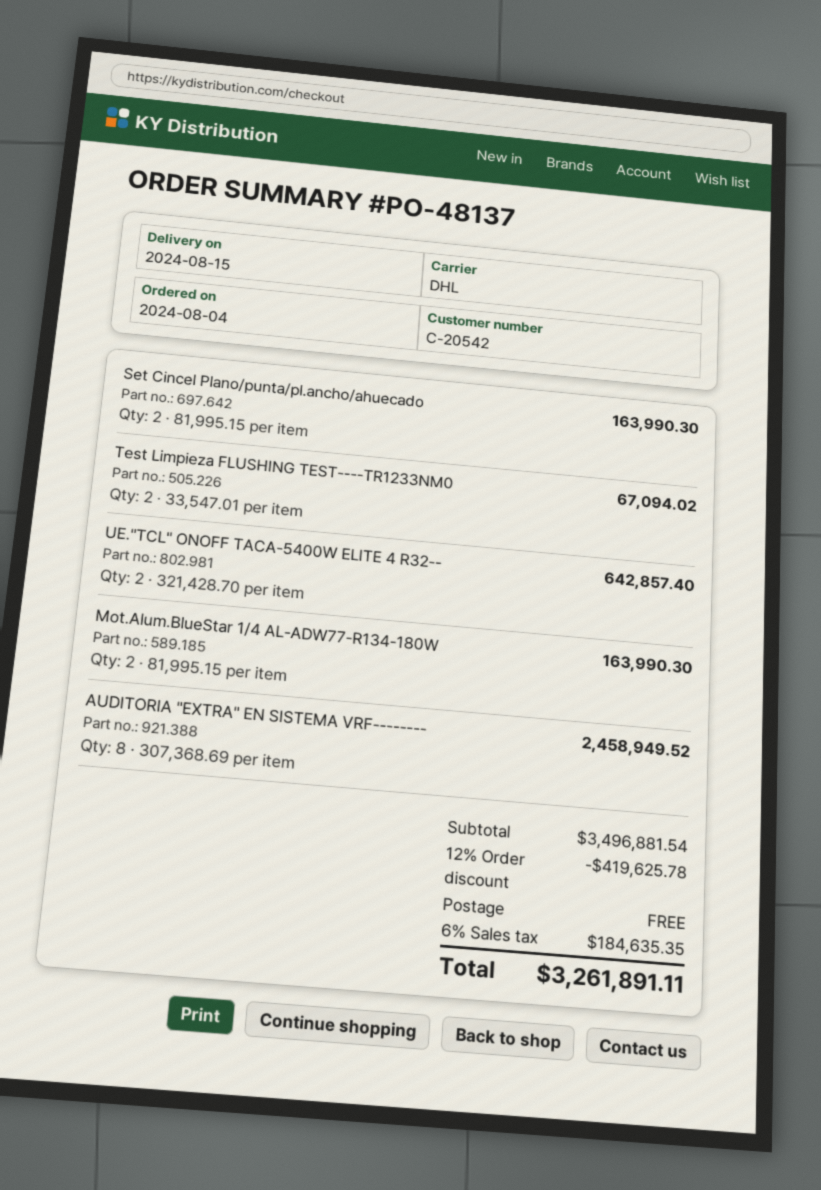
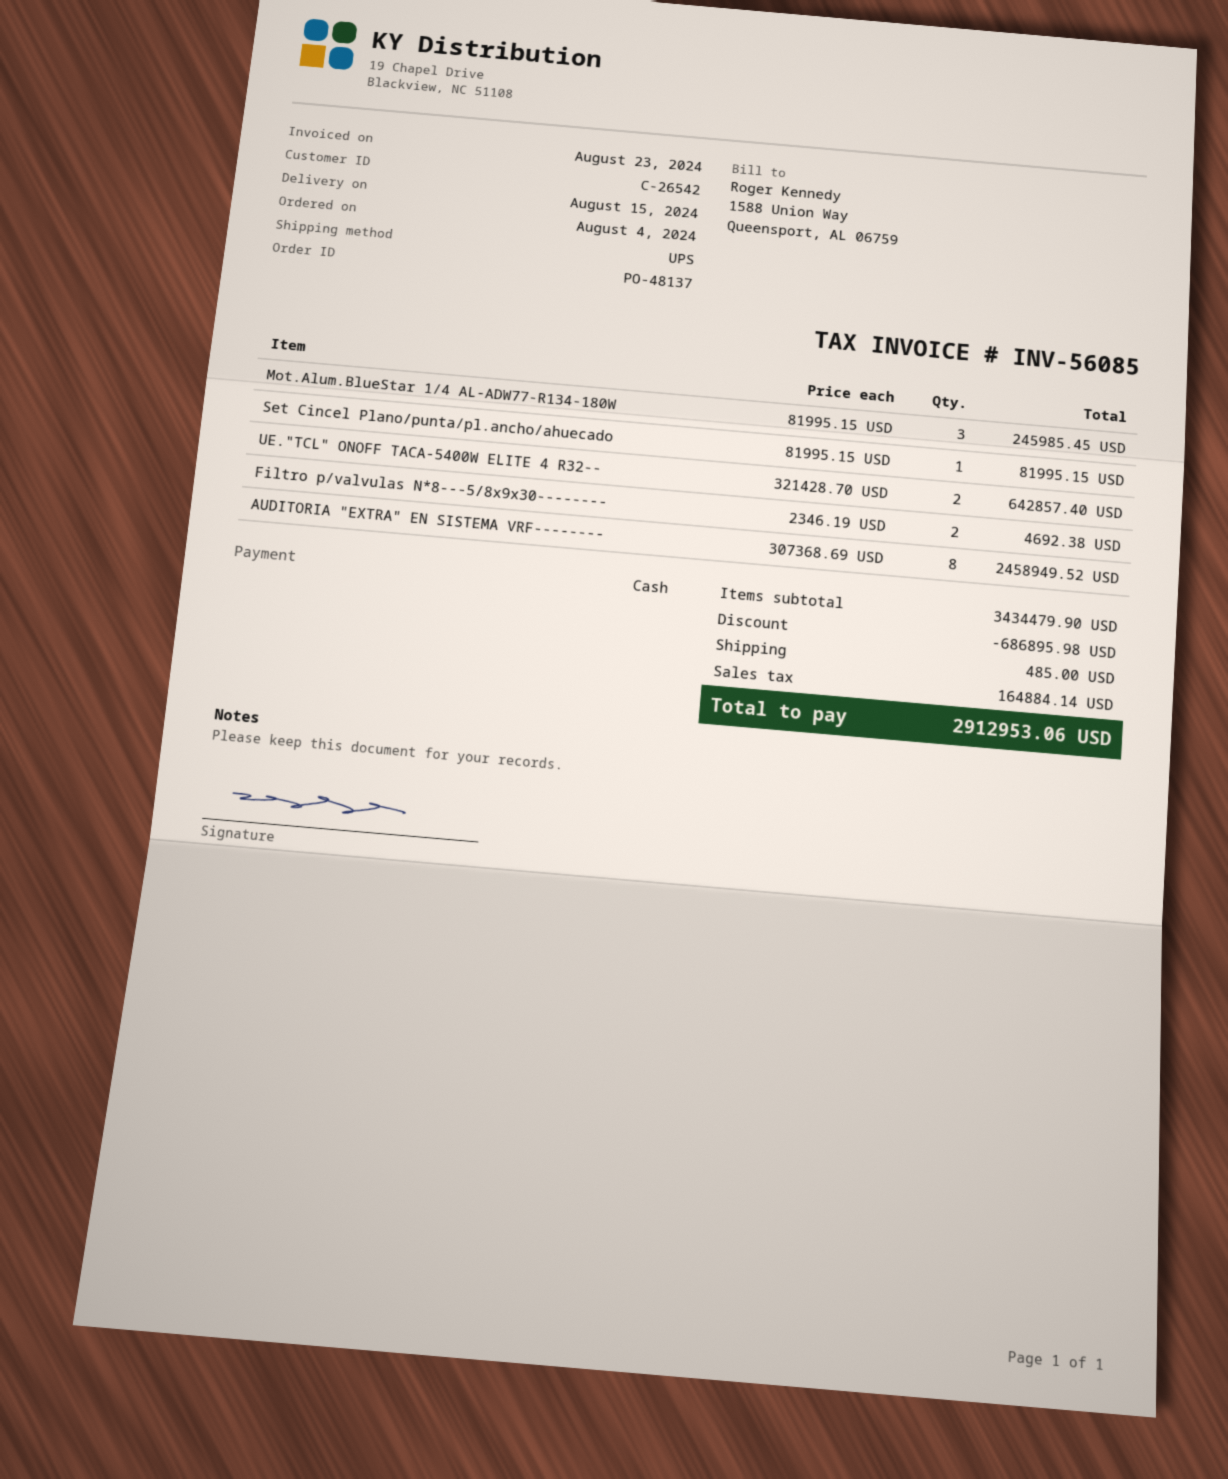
customer number: C-20542 -> C-26542
shipping method: DHL -> UPS
Set Cincel Plano/punta/pl.ancho/ahuecado: 2 x 81995.15 = 163990.30 -> 1 x 81995.15 = 81995.15
Test Limpieza FLUSHING TEST----TR1233NM0: 2 x 33547.01 = 67094.02 -> none
Mot.Alum.BlueStar 1/4 AL-ADW77-R134-180W: 2 x 81995.15 = 163990.30 -> 3 x 81995.15 = 245985.45
Filtro p/valvulas N*8---5/8x9x30--------: none -> 2 x 2346.19 = 4692.38
subtotal: 3496881.54 -> 3434479.90
discount: 419625.78 -> 686895.98
shipping: 0.00 -> 485.00
tax: 184635.35 -> 164884.14
total: 3261891.11 -> 2912953.06

